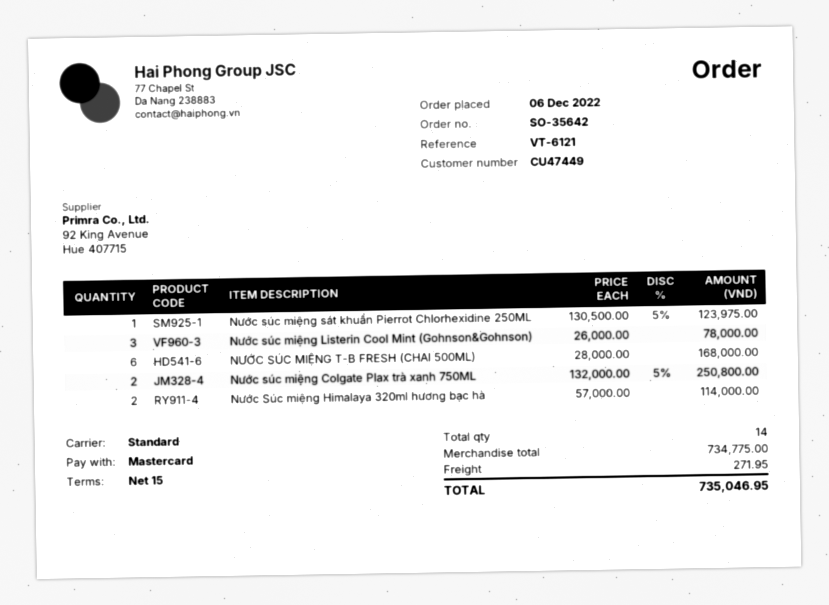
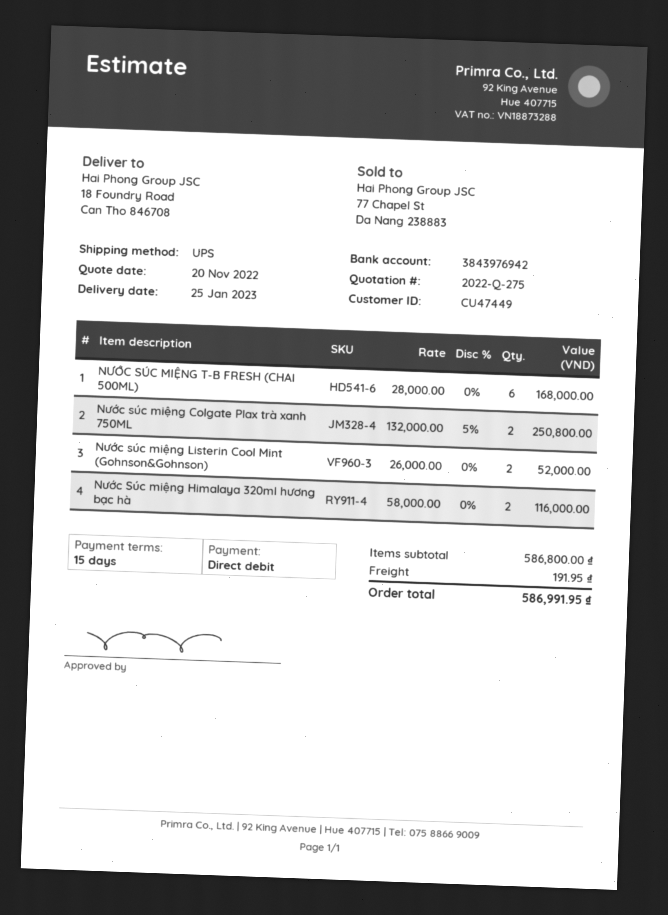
payment method: Mastercard -> direct debit
shipping method: standard -> UPS
Nước súc miệng sát khuẩn Pierrot Chlorhexidine 250ML: 1 x 130500.00 - 5% = 123975.00 -> none
Nước súc miệng Listerin Cool Mint (Gohnson&Gohnson): 3 x 26000.00 = 78000.00 -> 2 x 26000.00 = 52000.00
Nước Súc miệng Himalaya 320ml hương bạc hà: 2 x 57000.00 = 114000.00 -> 2 x 58000.00 = 116000.00
subtotal: 734775.00 -> 586800.00
shipping: 271.95 -> 191.95
total: 735046.95 -> 586991.95

